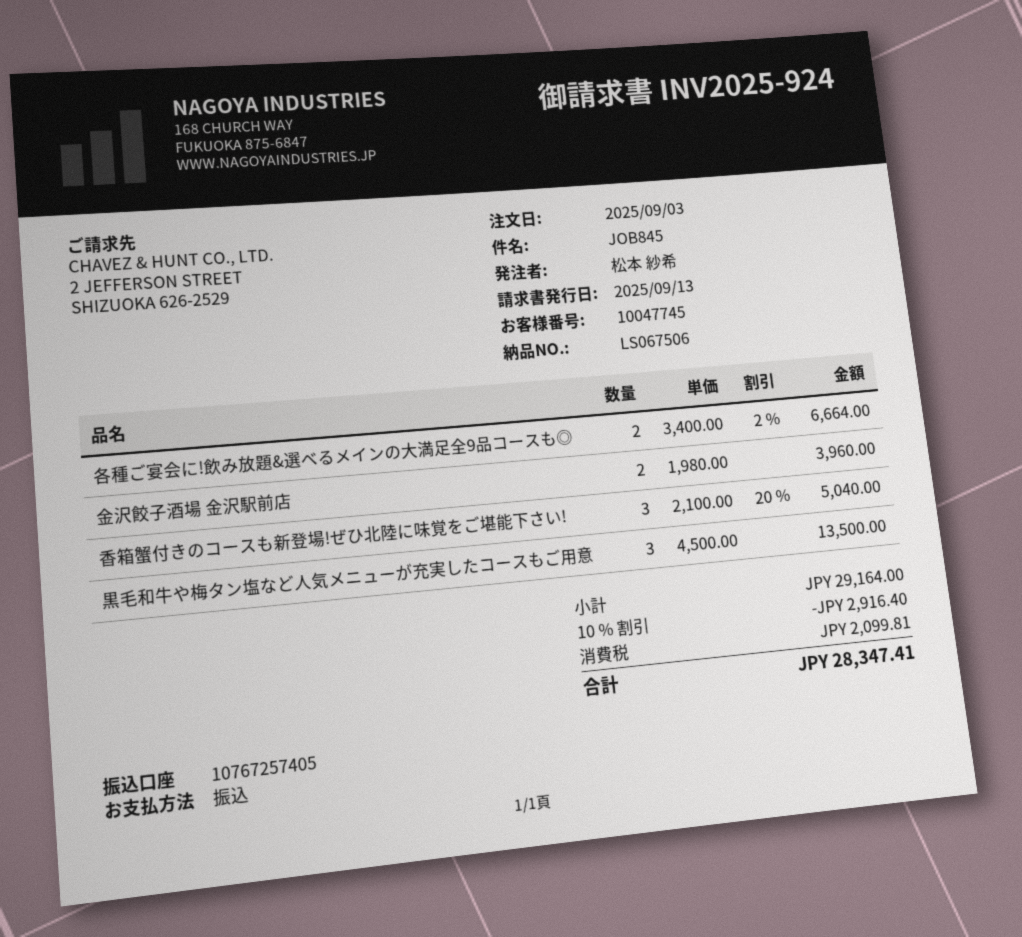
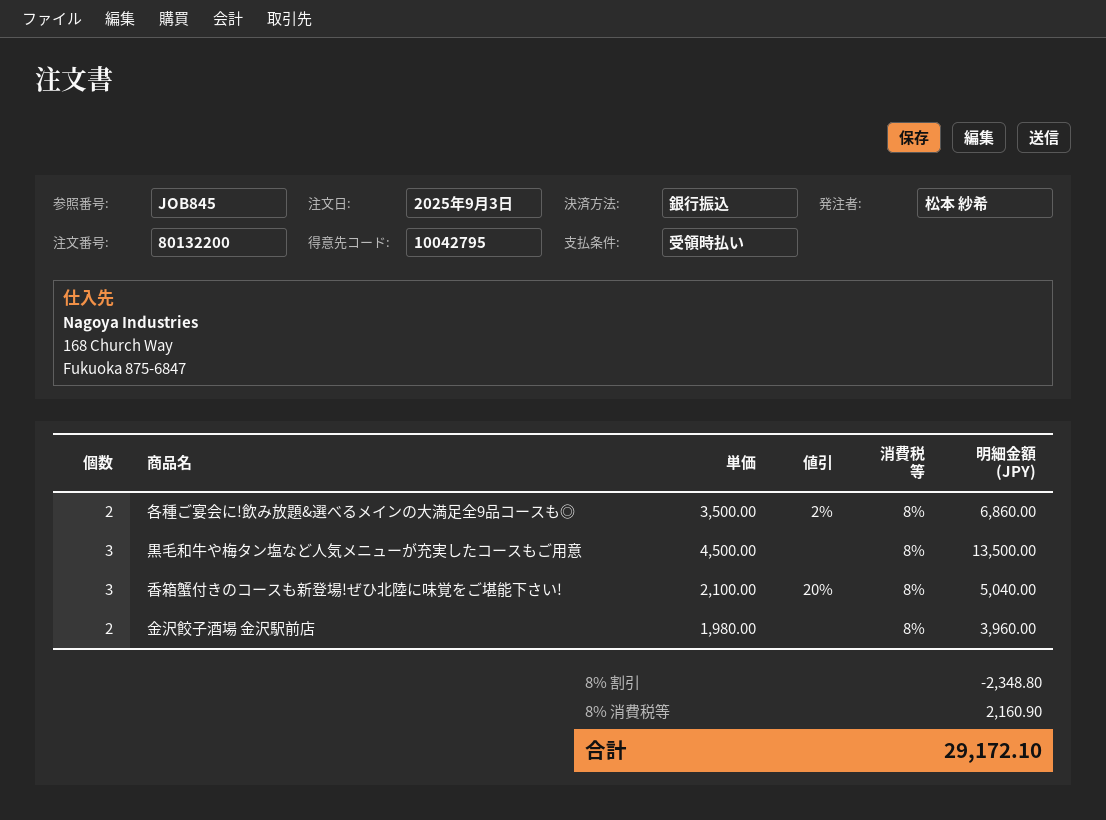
customer number: 10047745 -> 10042795
各種ご宴会に!飲み放題&選べるメインの大満足全9品コースも◎: 2 x 3400.00 - 2% = 6664.00 -> 2 x 3500.00 - 2% = 6860.00
discount: 10% = 2916.40 -> 8% = 2348.80
tax: 2099.81 -> 2160.90
total: 28347.41 -> 29172.10

